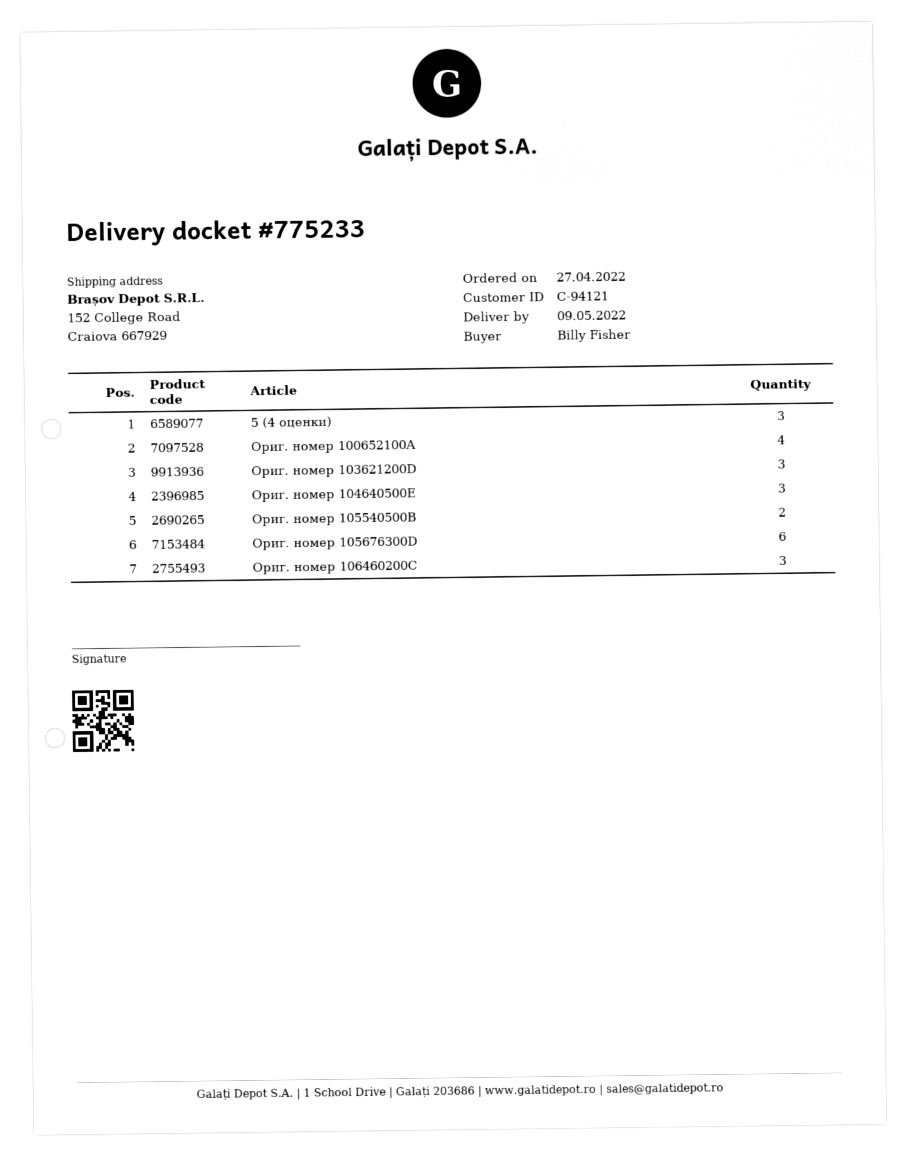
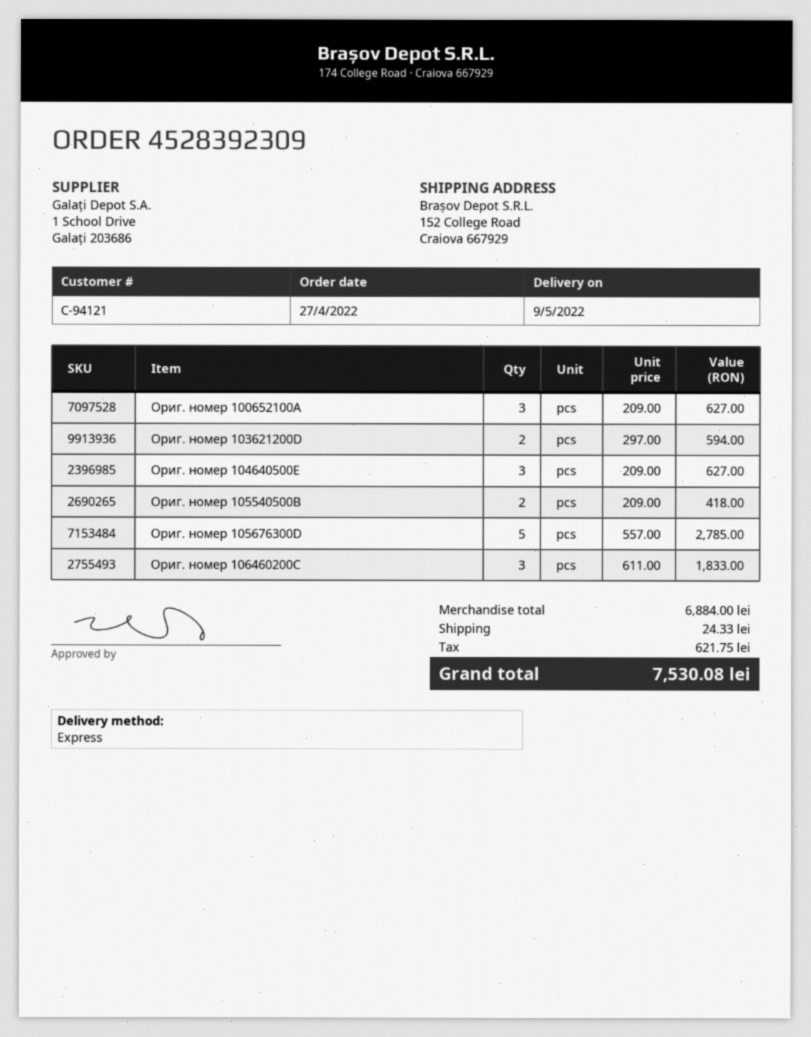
5 (4 оценки): 3 -> none
Ориг. номер 100652100A: 4 -> 3
Ориг. номер 103621200D: 3 -> 2
Ориг. номер 105676300D: 6 -> 5

